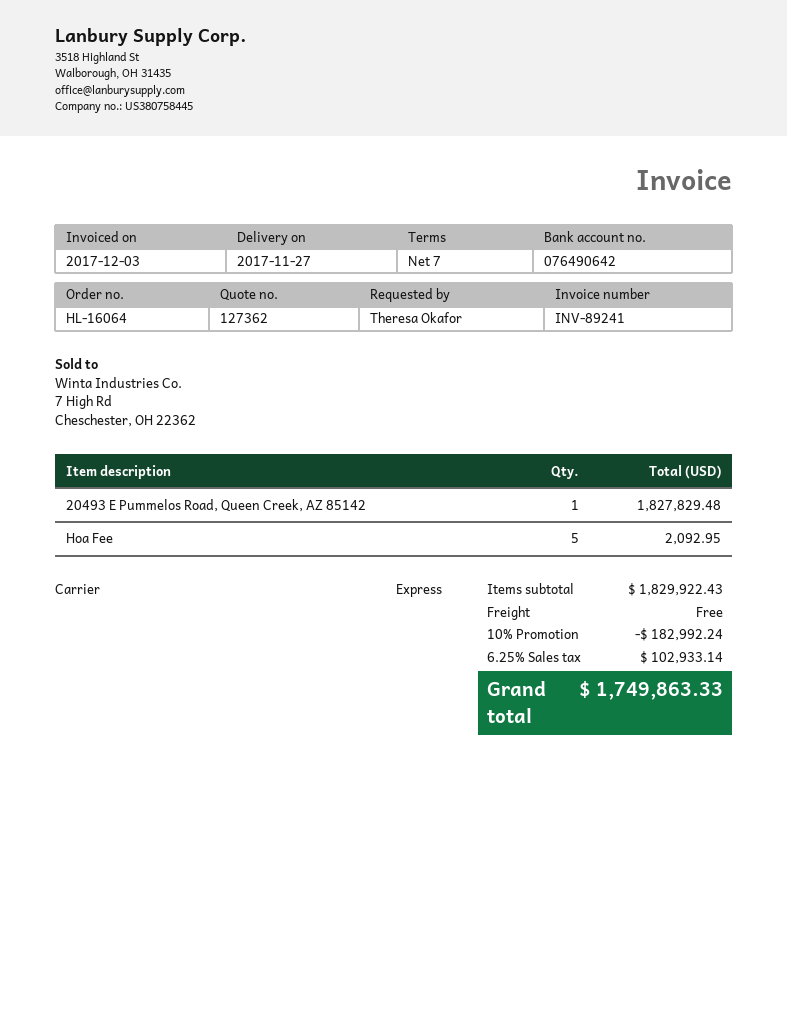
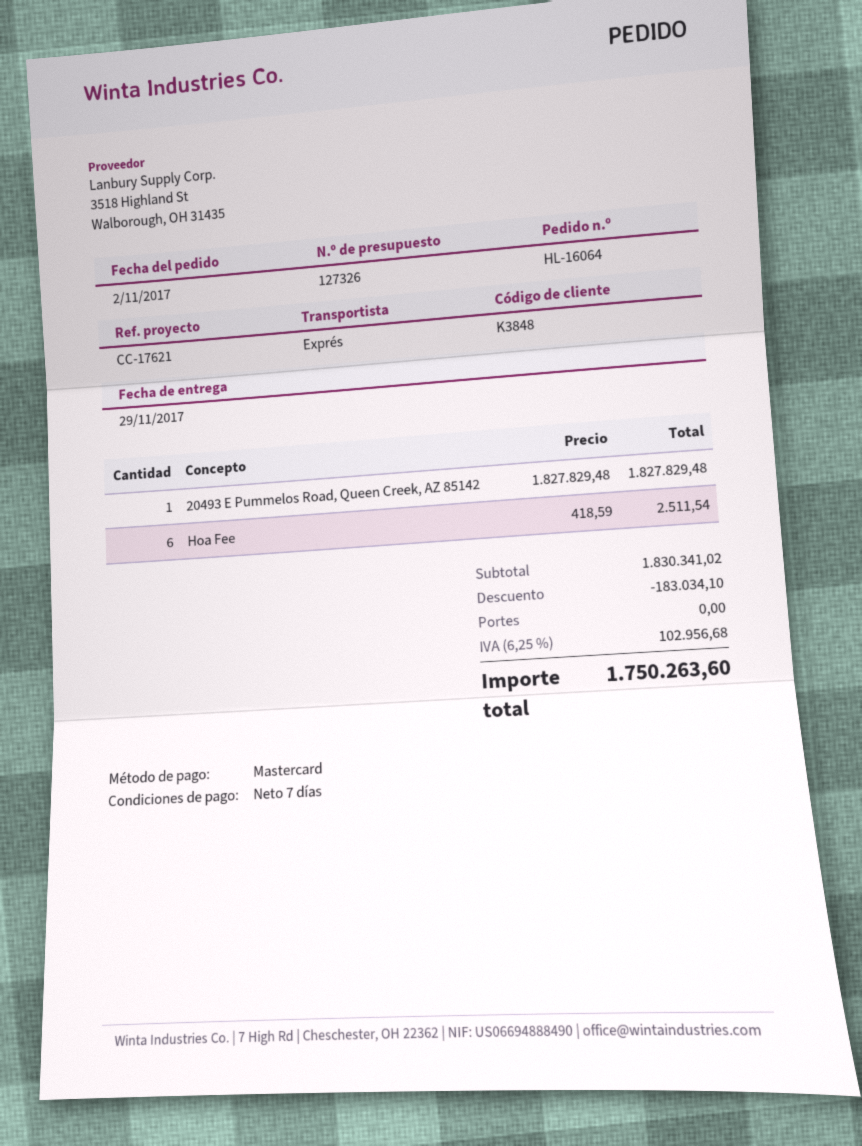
quote number: 127362 -> 127326
delivery date: 2017-11-27 -> 2017-11-29
Hoa Fee: 5 for 2092.95 -> 6 for 2511.54
subtotal: 1829922.43 -> 1830341.02
discount: 182992.24 -> 183034.10
tax: 6.25% = 102933.14 -> 6.25% = 102956.68
total: 1749863.33 -> 1750263.60

